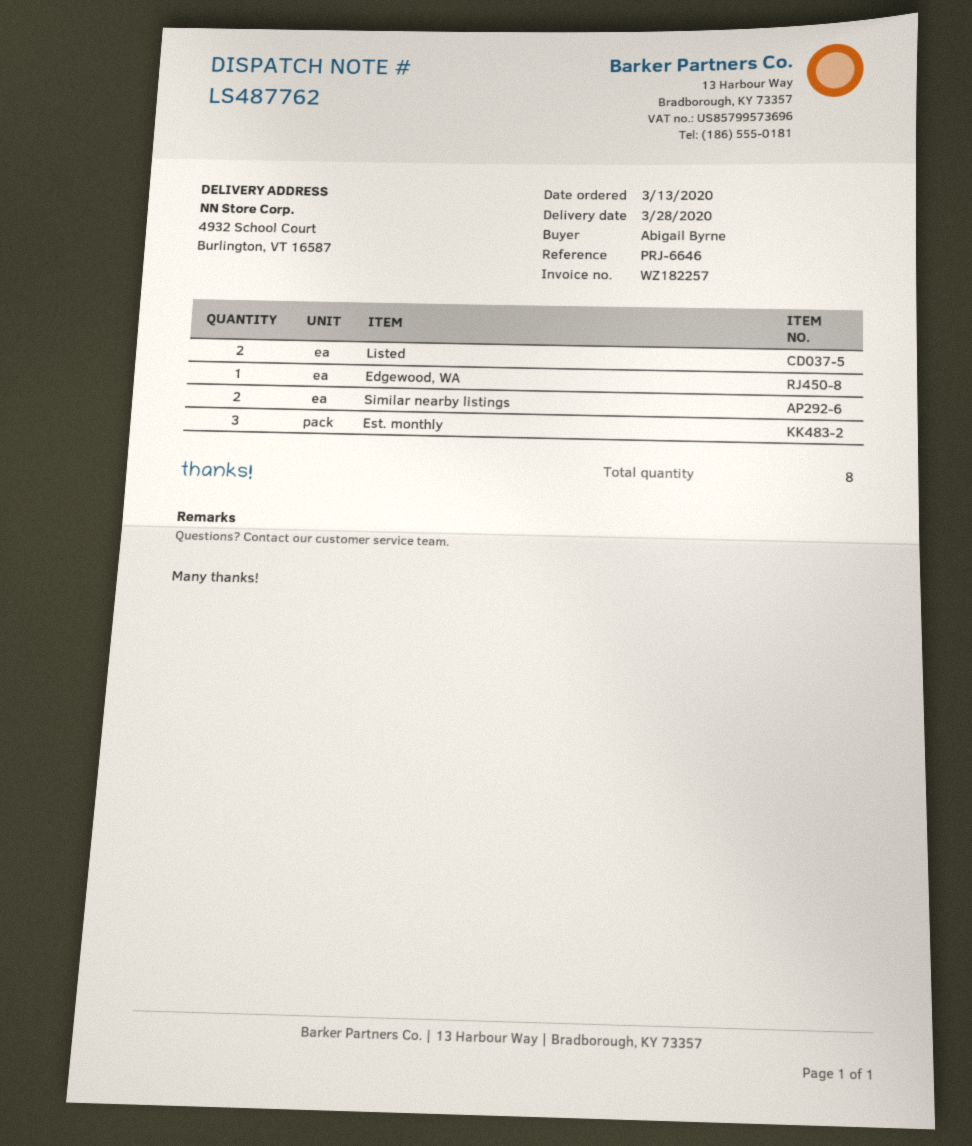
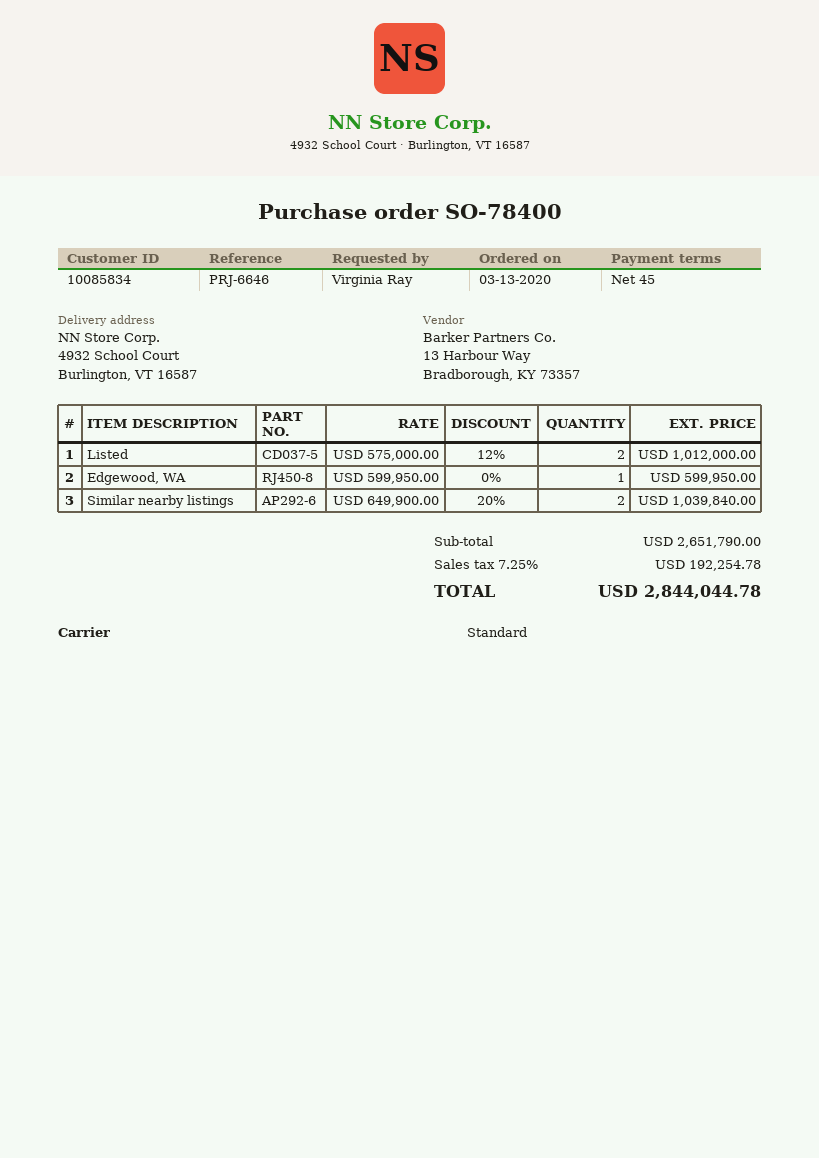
ordered by: Abigail Byrne -> Virginia Ray
Est. monthly: 3 -> none

